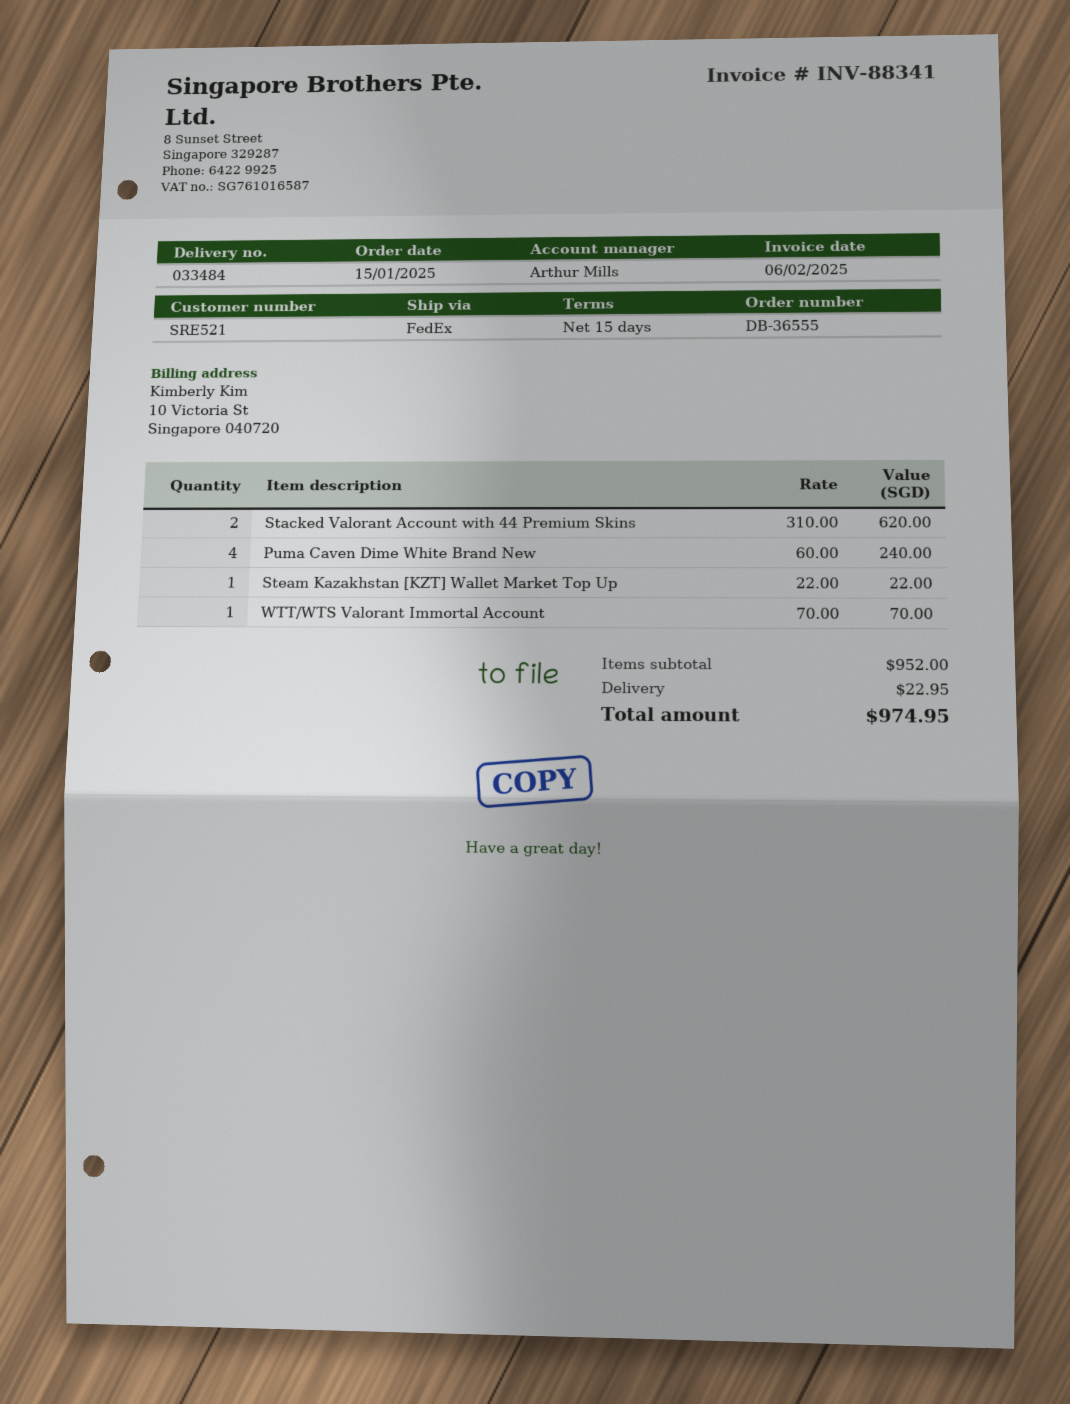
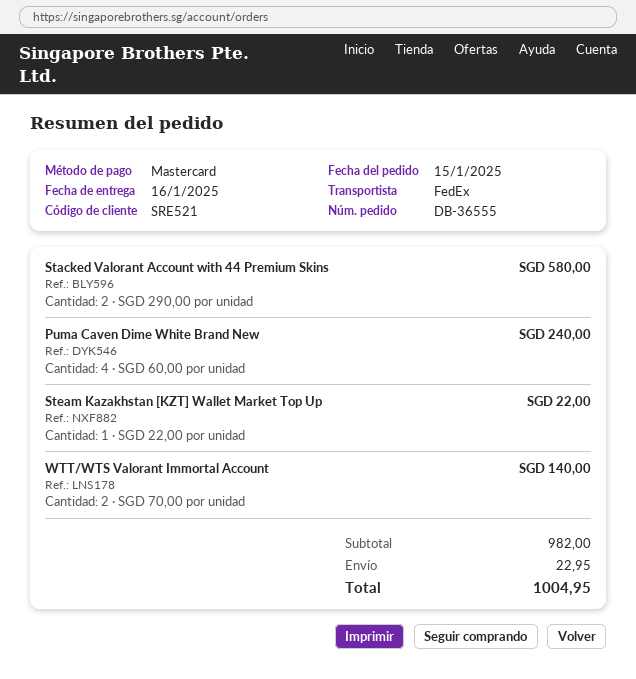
Stacked Valorant Account with 44 Premium Skins: 2 x 310.00 = 620.00 -> 2 x 290.00 = 580.00
WTT/WTS Valorant Immortal Account: 1 x 70.00 = 70.00 -> 2 x 70.00 = 140.00
subtotal: 952.00 -> 982.00
total: 974.95 -> 1004.95

